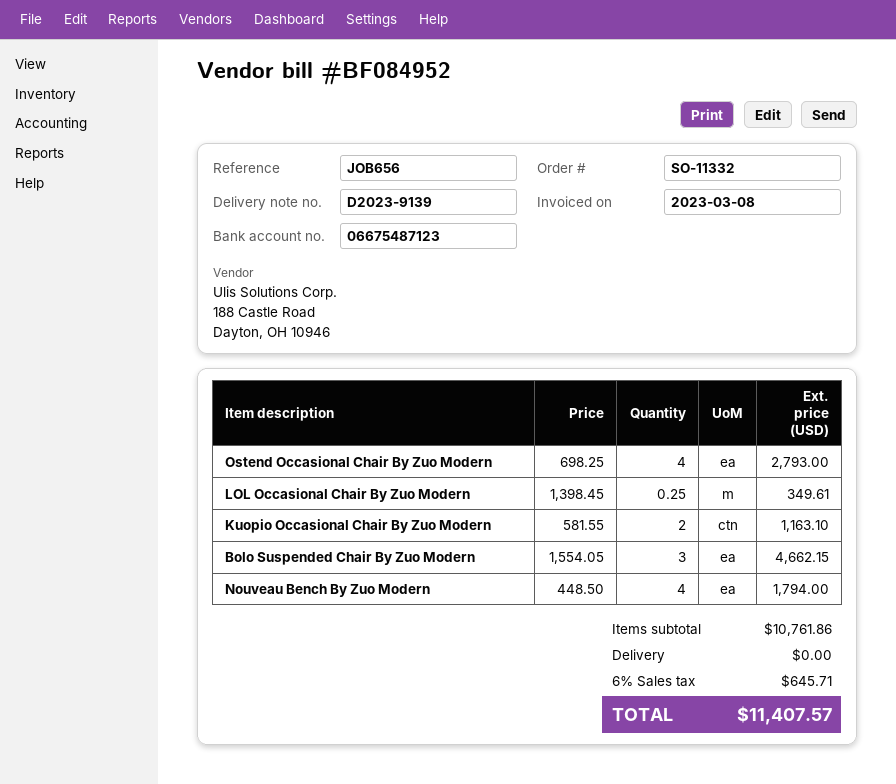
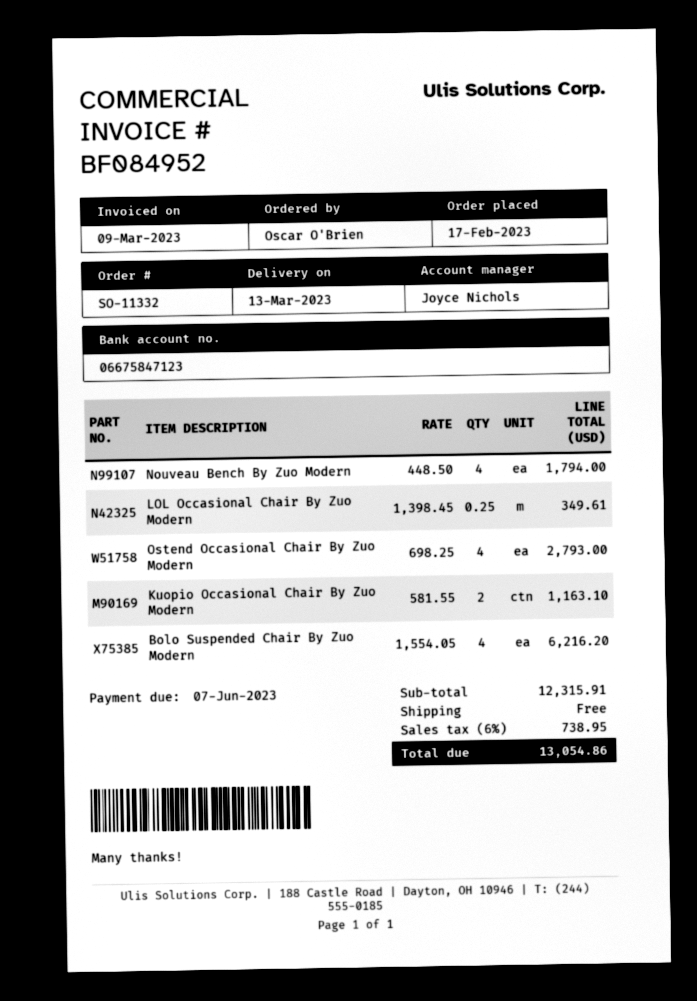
invoice date: 2023-03-08 -> 2023-03-09
bank account: 06675487123 -> 06675847123
Bolo Suspended Chair By Zuo Modern: 3 x 1554.05 = 4662.15 -> 4 x 1554.05 = 6216.20
subtotal: 10761.86 -> 12315.91
tax: 6% = 645.71 -> 6% = 738.95
total: 11407.57 -> 13054.86

